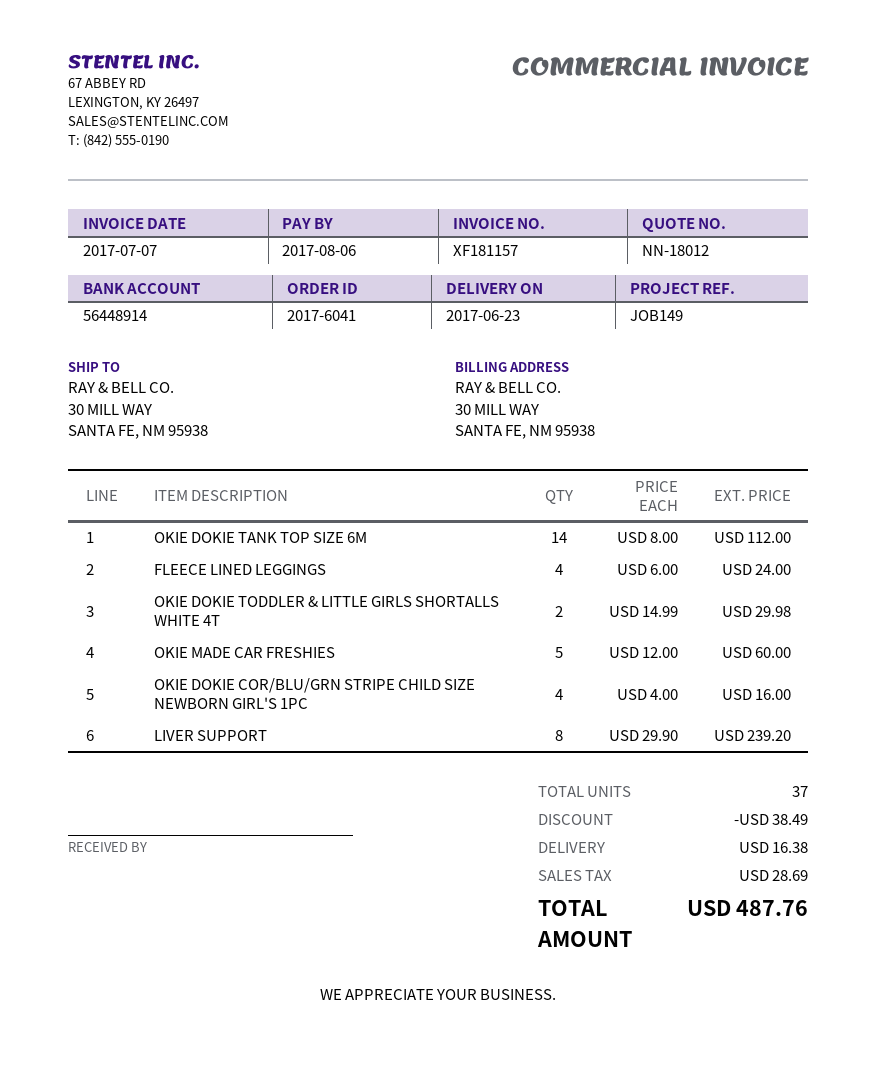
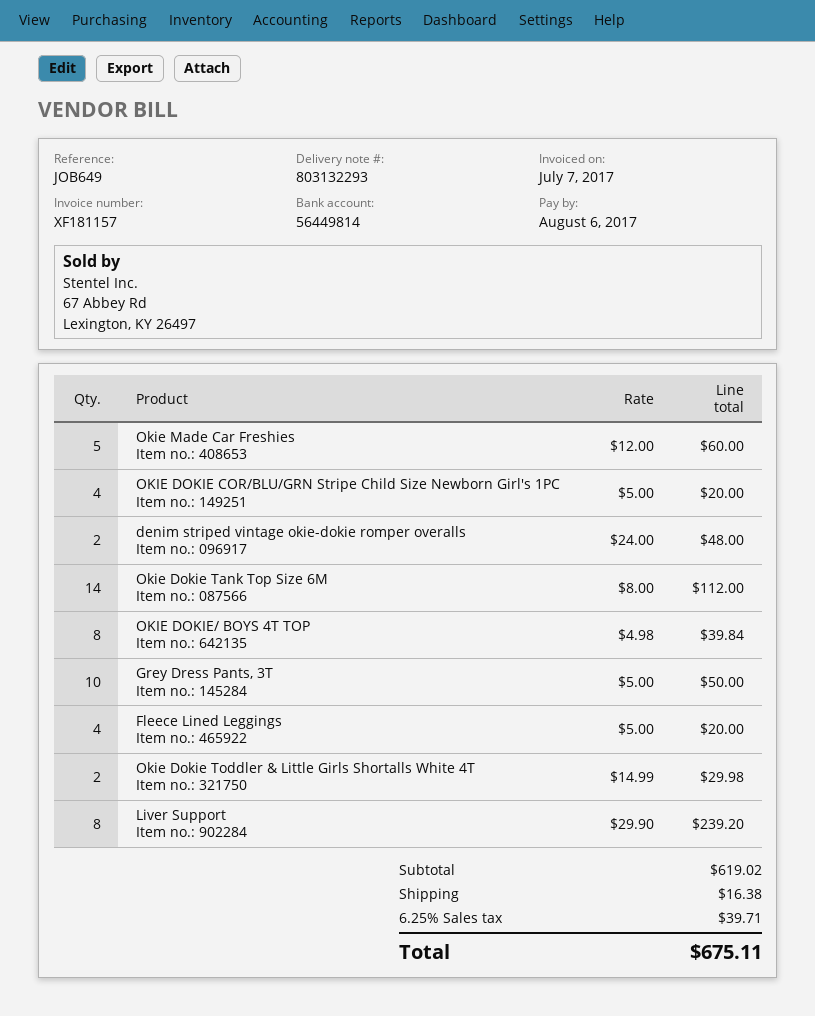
reference: JOB149 -> JOB649
bank account: 56448914 -> 56449814
FLEECE LINED LEGGINGS: 4 x 6.00 = 24.00 -> 4 x 5.00 = 20.00
OKIE DOKIE COR/BLU/GRN STRIPE CHILD SIZE NEWBORN GIRL'S 1PC: 4 x 4.00 = 16.00 -> 4 x 5.00 = 20.00
denim striped vintage okie-dokie romper overalls: none -> 2 x 24.00 = 48.00
OKIE DOKIE/ BOYS 4T TOP: none -> 8 x 4.98 = 39.84
Grey Dress Pants, 3T: none -> 10 x 5.00 = 50.00
discount: 38.49 -> none
tax: 28.69 -> 39.71
total: 487.76 -> 675.11

